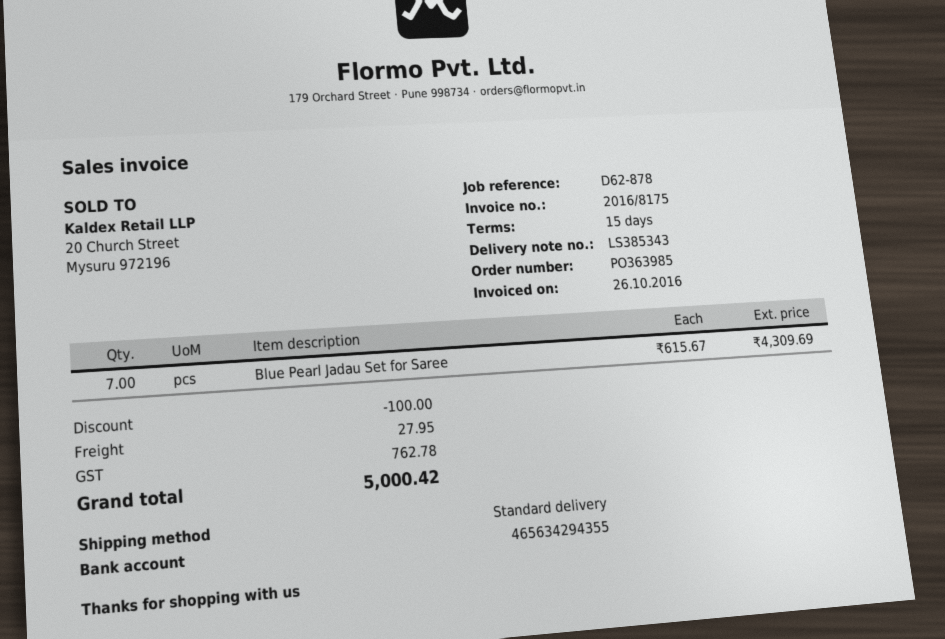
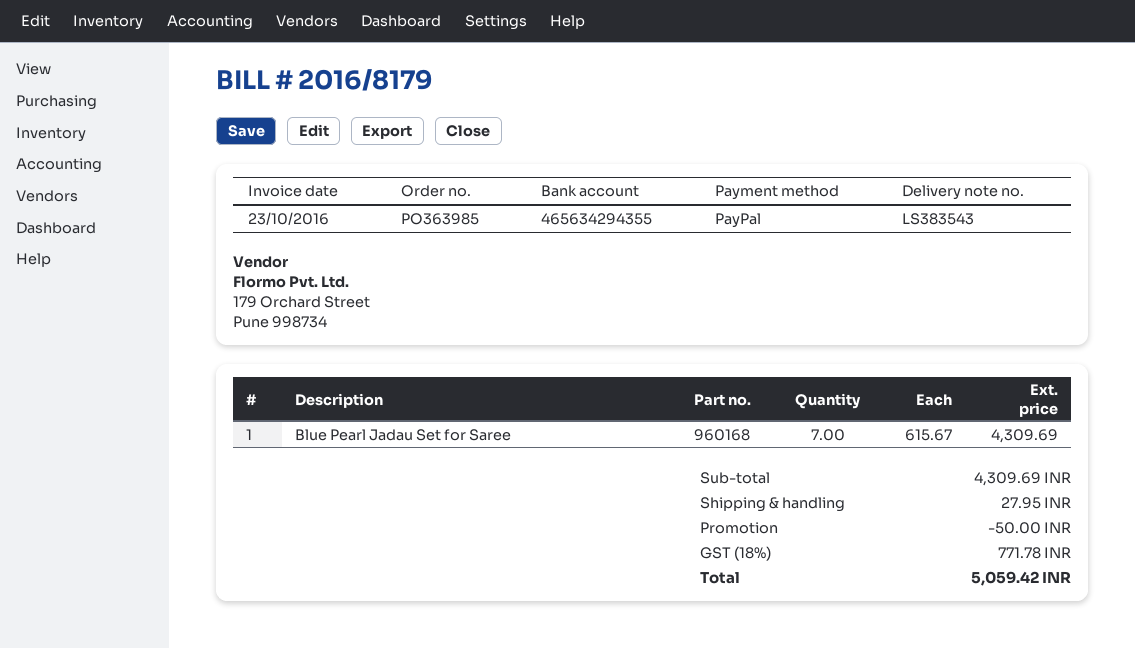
delivery note number: LS385343 -> LS383543
invoice number: 2016/8175 -> 2016/8179
invoice date: 2016-10-26 -> 2016-10-23
discount: 100.00 -> 50.00
tax: 762.78 -> 771.78
total: 5000.42 -> 5059.42

